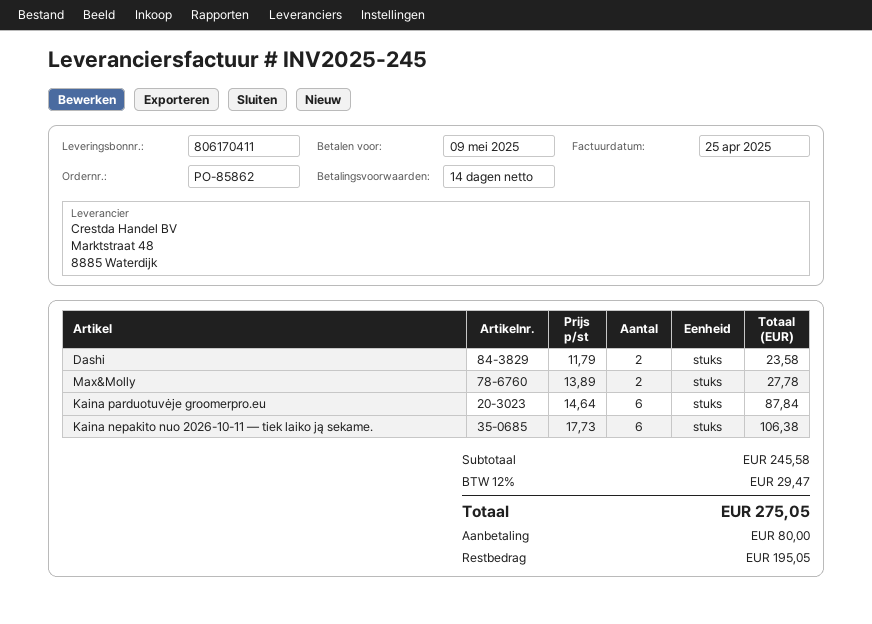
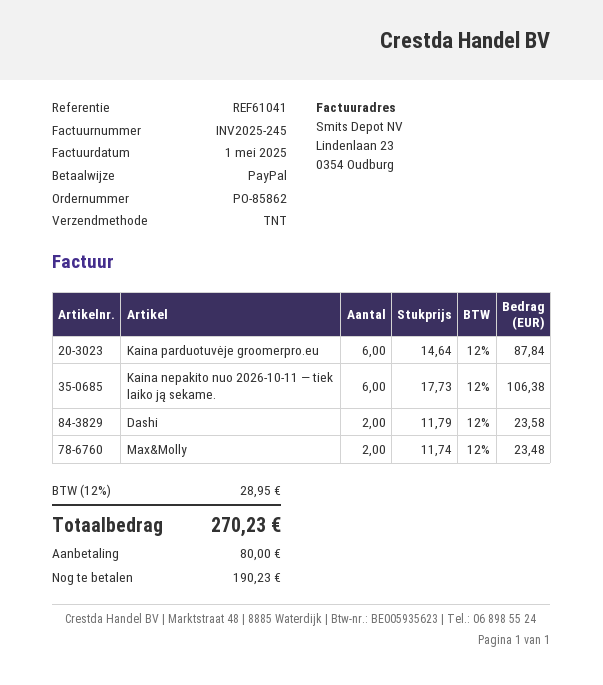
invoice date: 2025-04-25 -> 2025-05-01
Max&Molly: 2 x 13.89 = 27.78 -> 2 x 11.74 = 23.48
tax: 12% = 29.47 -> 12% = 28.95
total: 275.05 -> 270.23
balance: 195.05 -> 190.23

